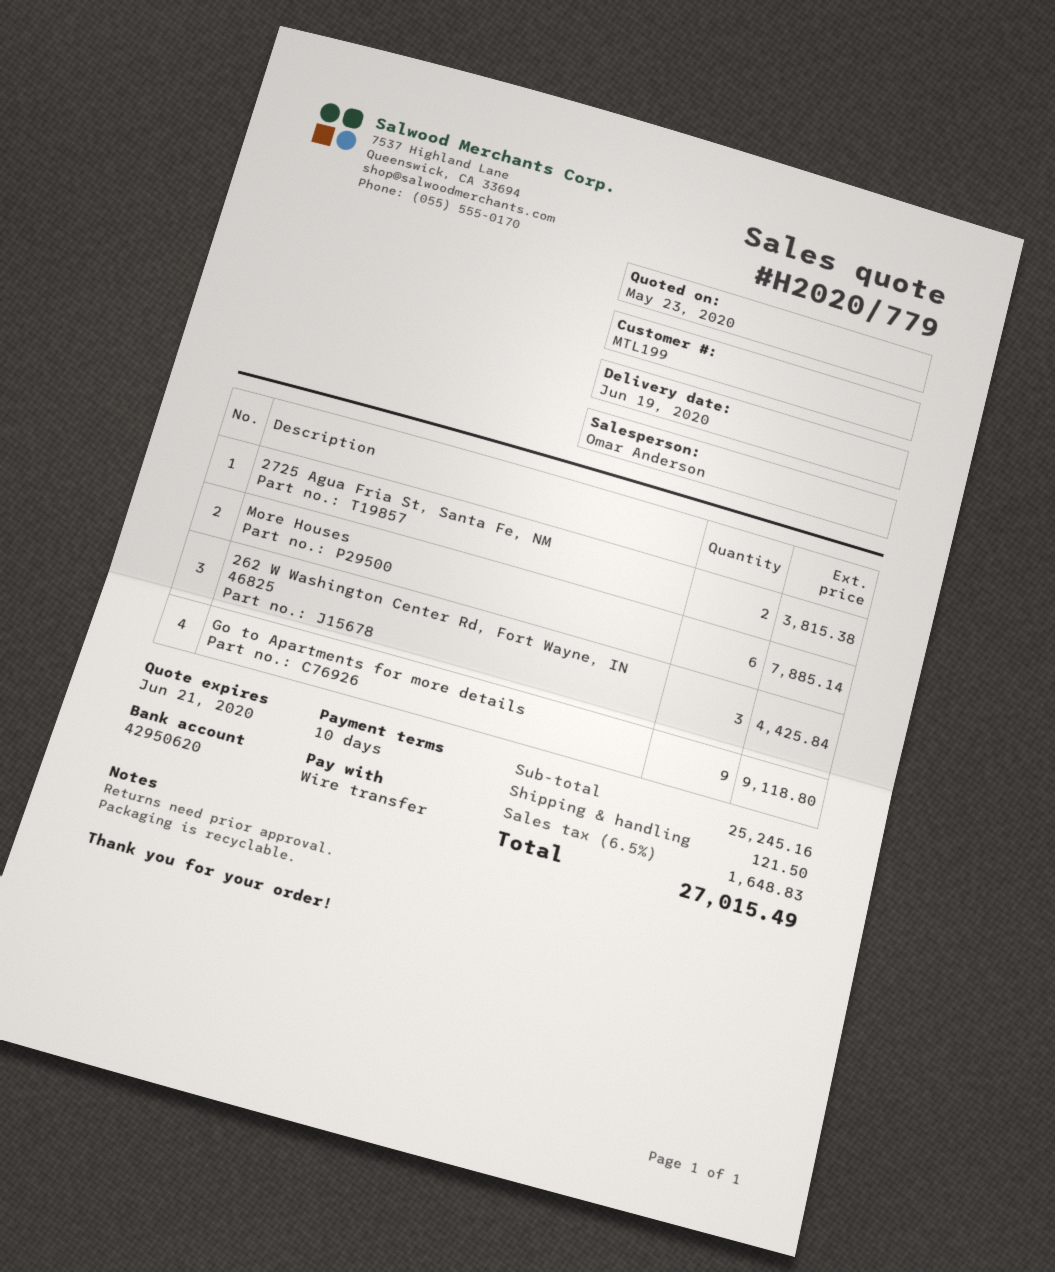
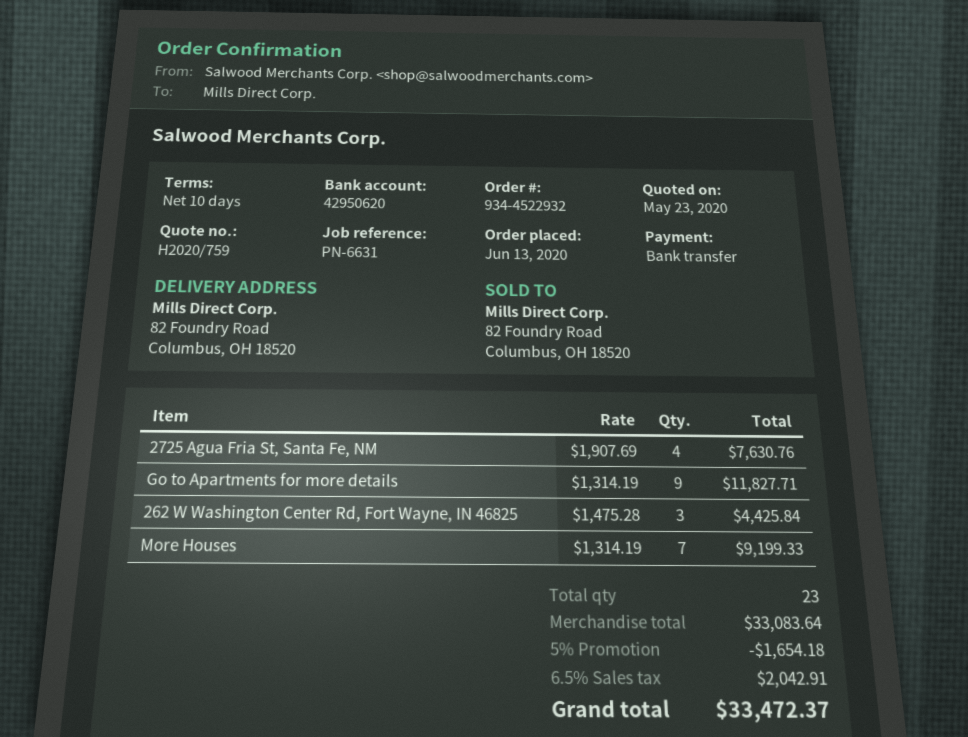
quote number: H2020/779 -> H2020/759
2725 Agua Fria St, Santa Fe, NM: 2 for 3815.38 -> 4 for 7630.76
More Houses: 6 for 7885.14 -> 7 for 9199.33
Go to Apartments for more details: 9 for 9118.80 -> 9 for 11827.71
subtotal: 25245.16 -> 33083.64
discount: none -> 5% = 1654.18
shipping: 121.50 -> none
tax: 6.5% = 1648.83 -> 6.5% = 2042.91
total: 27015.49 -> 33472.37

